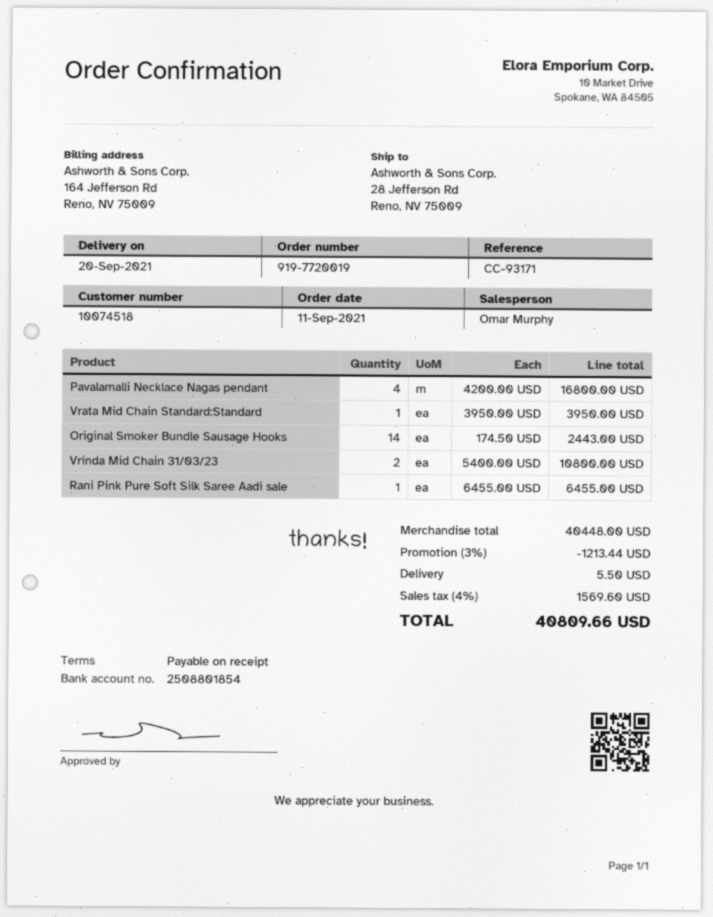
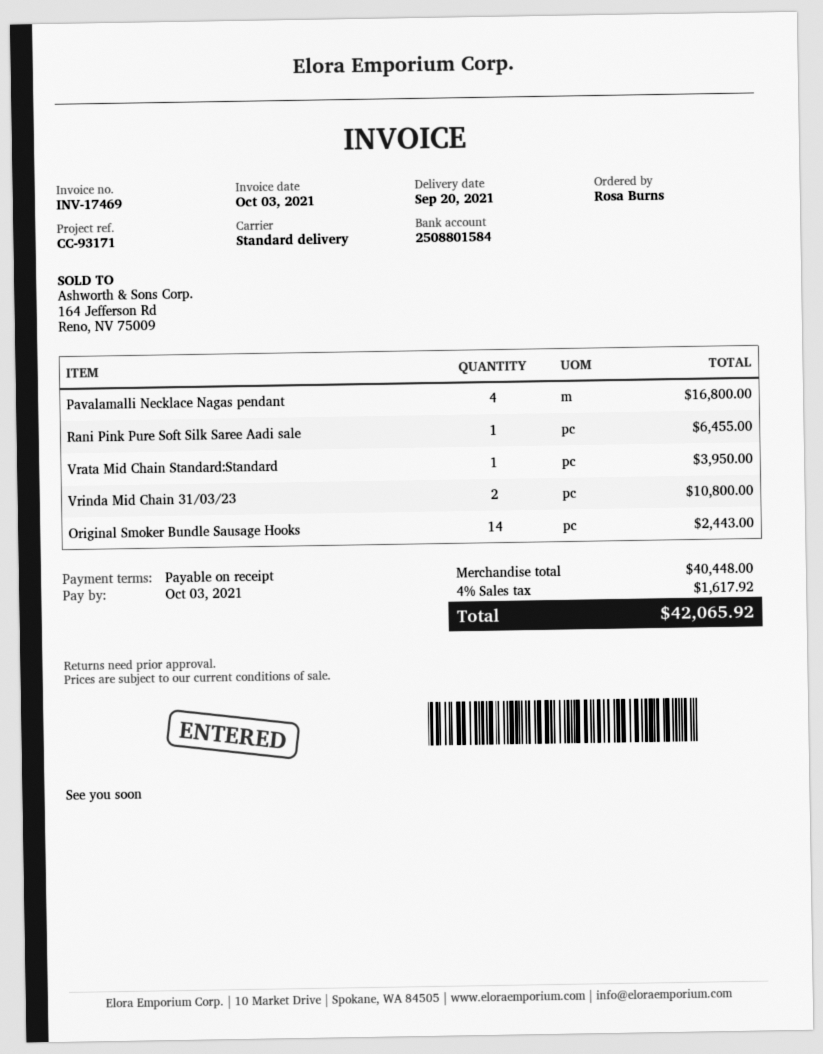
bank account: 2508801854 -> 2508801584
discount: 3% = 1213.44 -> none
shipping: 5.50 -> none
tax: 4% = 1569.60 -> 4% = 1617.92
total: 40809.66 -> 42065.92

